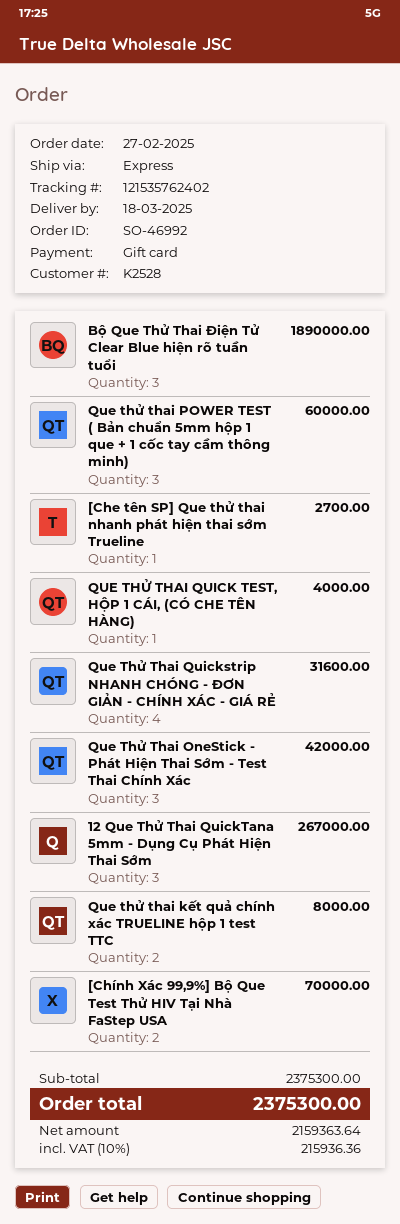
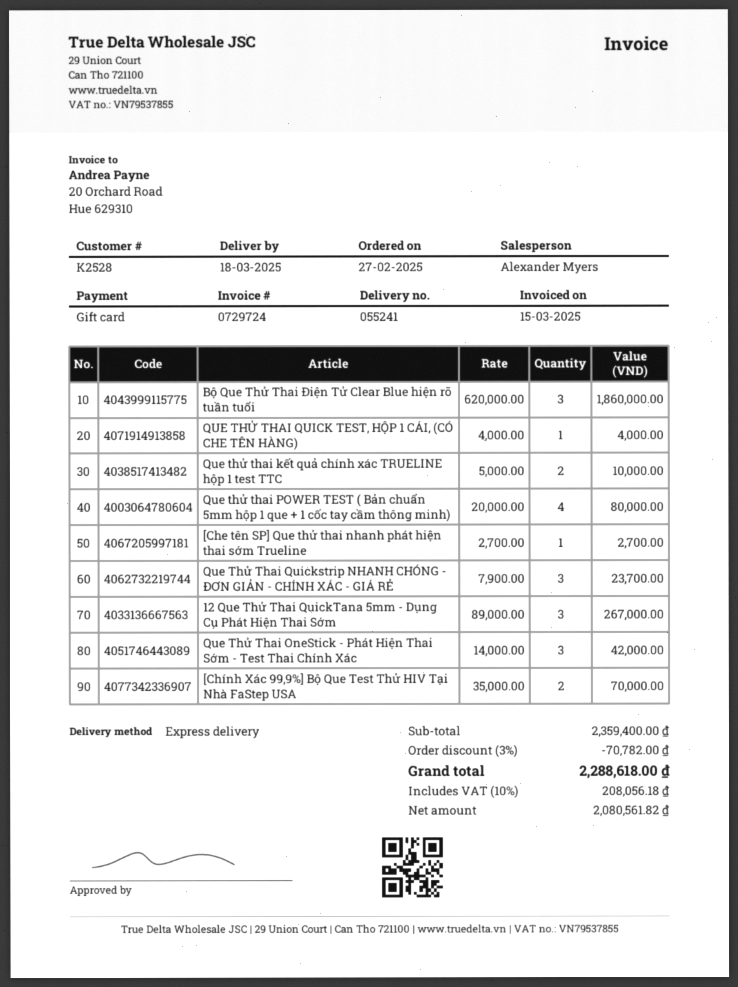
Bộ Que Thử Thai Điện Tử Clear Blue hiện rõ tuần tuổi: 3 for 1890000.00 -> 3 for 1860000.00
Que thử thai POWER TEST ( Bản chuẩn 5mm hộp 1 que + 1 cốc tay cầm thông minh): 3 for 60000.00 -> 4 for 80000.00
Que Thử Thai Quickstrip NHANH CHÓNG - ĐƠN GIẢN - CHÍNH XÁC - GIÁ RẺ: 4 for 31600.00 -> 3 for 23700.00
Que thử thai kết quả chính xác TRUELINE hộp 1 test TTC: 2 for 8000.00 -> 2 for 10000.00
subtotal: 2375300.00 -> 2359400.00
discount: none -> 3% = 70782.00
net: 2159363.64 -> 2080561.82
tax: 10% = 215936.36 -> 10% = 208056.18
total: 2375300.00 -> 2288618.00

